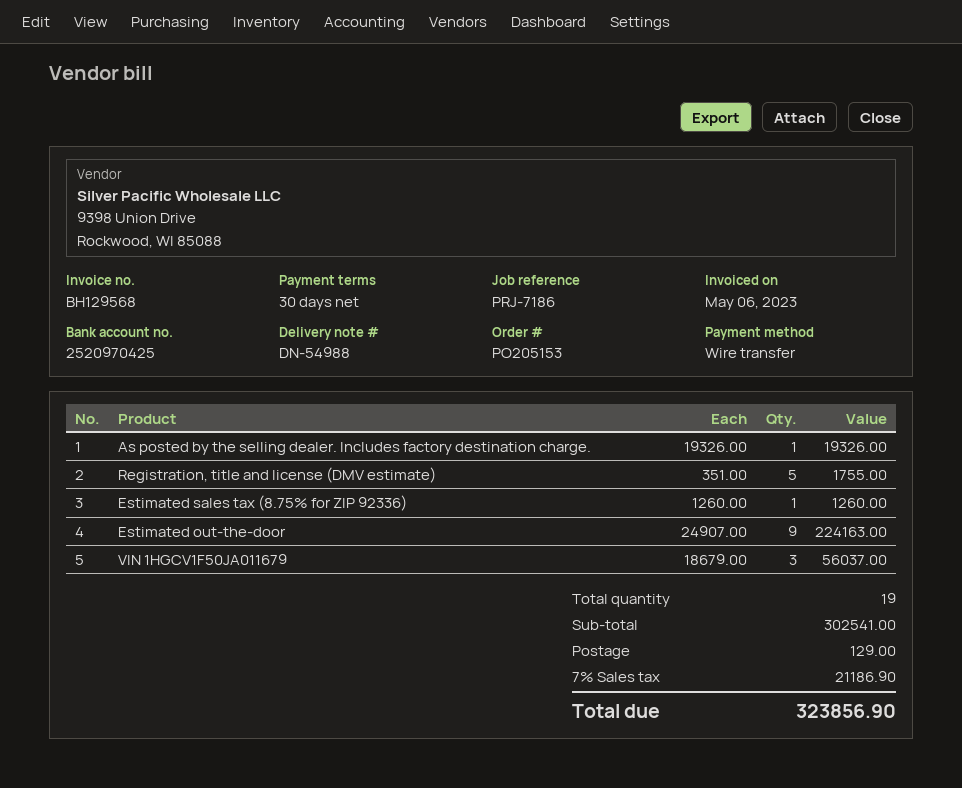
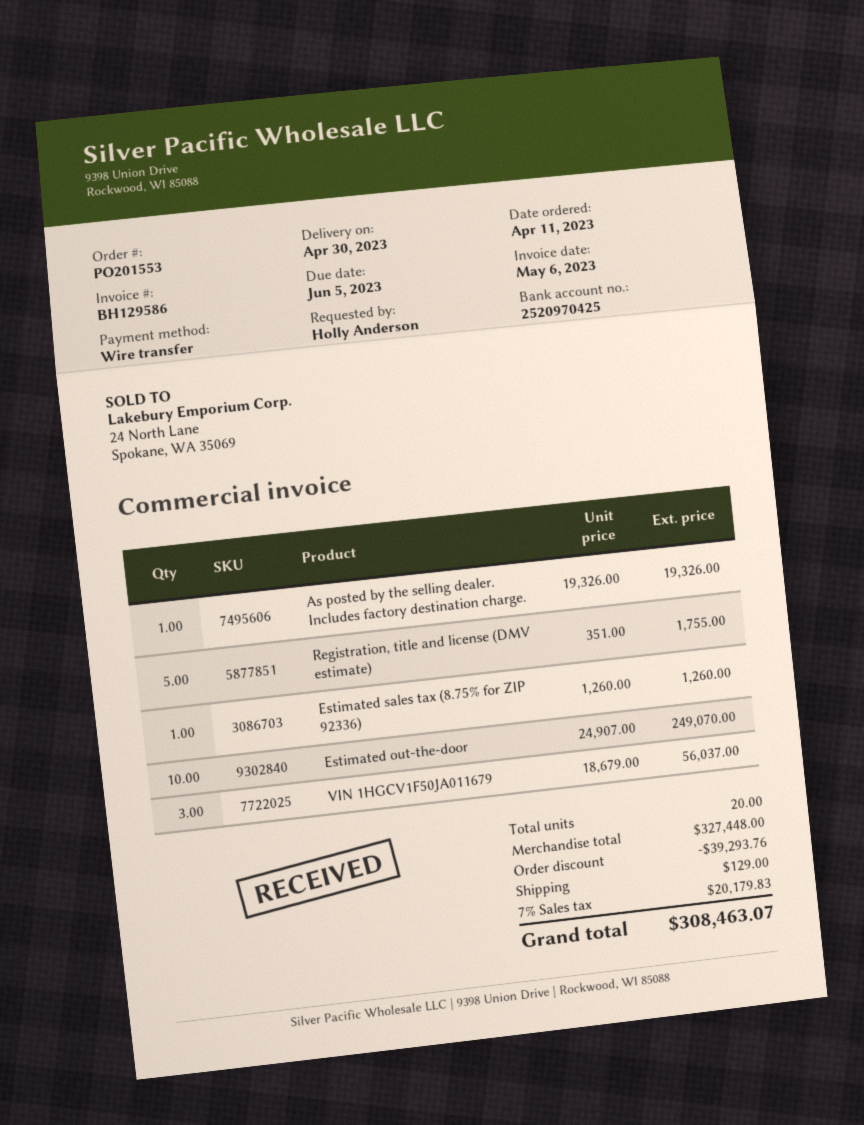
order number: PO205153 -> PO201553
invoice number: BH129568 -> BH129586
Estimated out-the-door: 9 x 24907.00 = 224163.00 -> 10 x 24907.00 = 249070.00
total quantity: 19 -> 20
subtotal: 302541.00 -> 327448.00
discount: none -> 39293.76
tax: 7% = 21186.90 -> 7% = 20179.83
total: 323856.90 -> 308463.07

